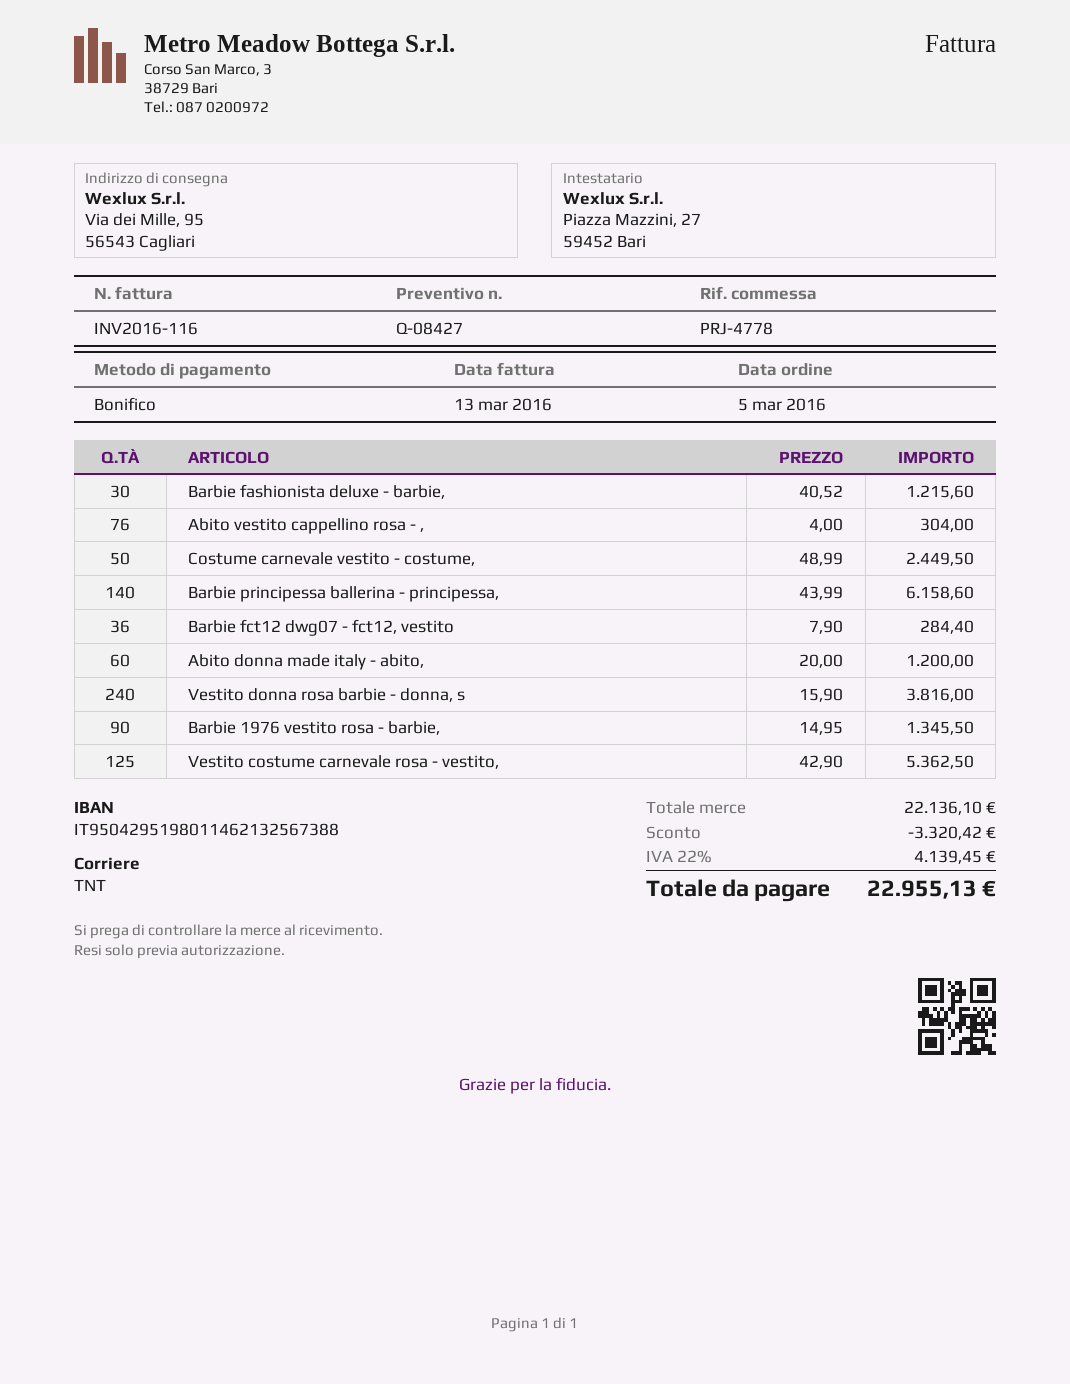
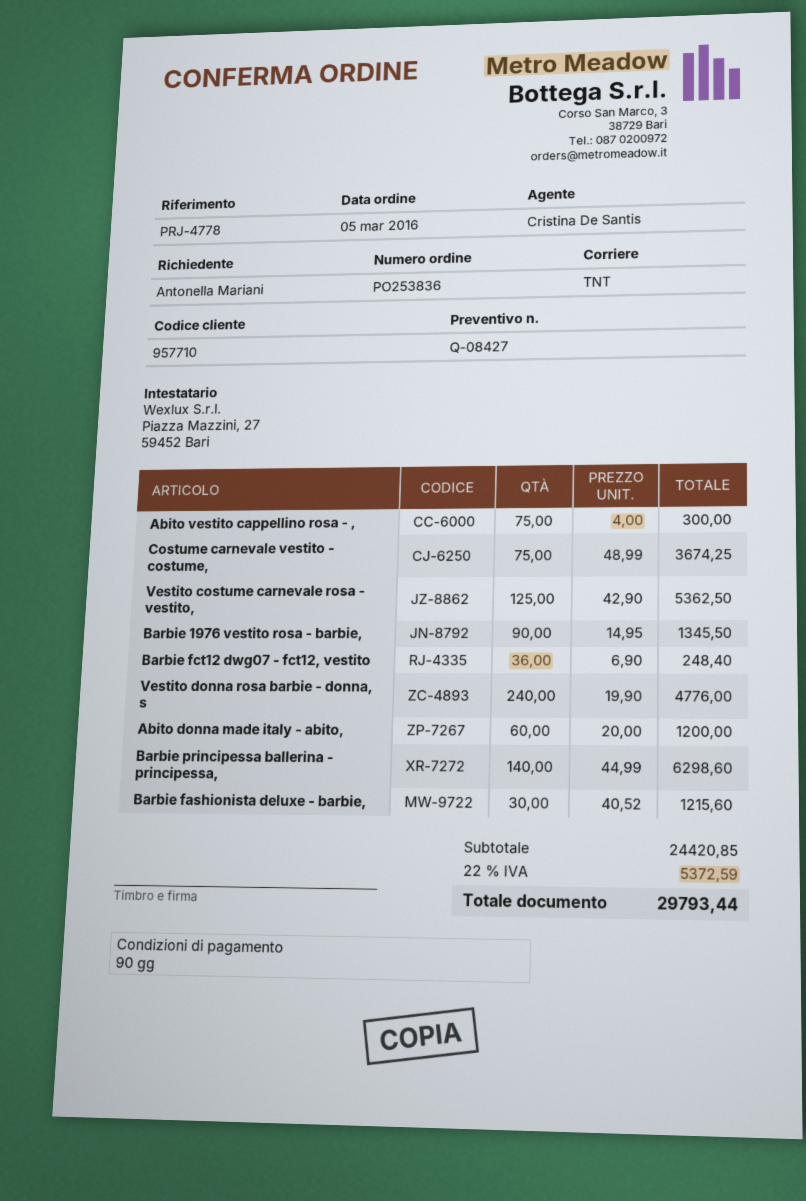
Abito vestito cappellino rosa - ,: 76 x 4.00 = 304.00 -> 75 x 4.00 = 300.00
Costume carnevale vestito - costume,: 50 x 48.99 = 2449.50 -> 75 x 48.99 = 3674.25
Barbie principessa ballerina - principessa,: 140 x 43.99 = 6158.60 -> 140 x 44.99 = 6298.60
Barbie fct12 dwg07 - fct12, vestito: 36 x 7.90 = 284.40 -> 36 x 6.90 = 248.40
Vestito donna rosa barbie - donna, s: 240 x 15.90 = 3816.00 -> 240 x 19.90 = 4776.00
subtotal: 22136.10 -> 24420.85
discount: 3320.42 -> none
tax: 22% = 4139.45 -> 22% = 5372.59
total: 22955.13 -> 29793.44

